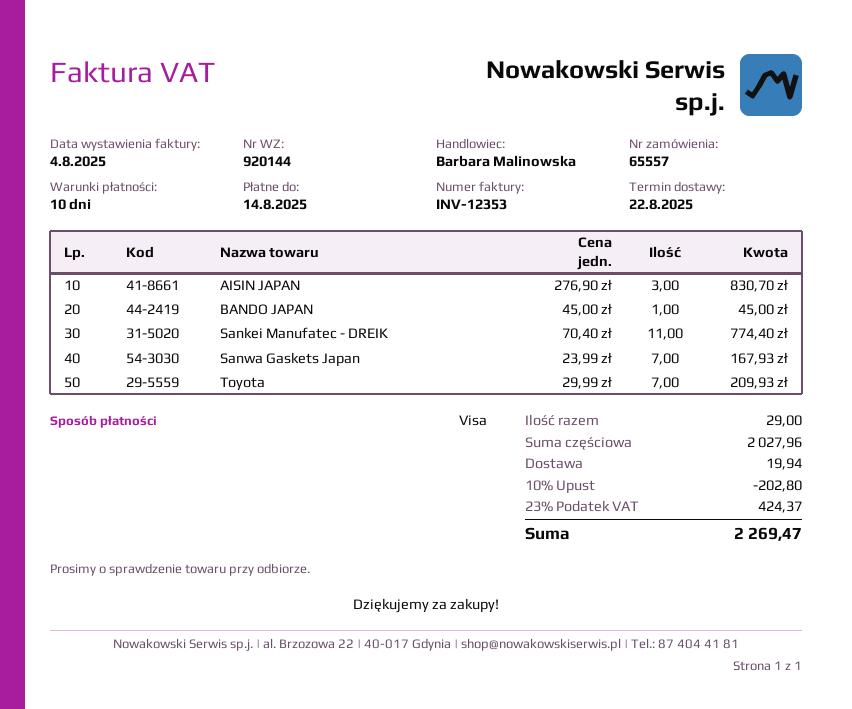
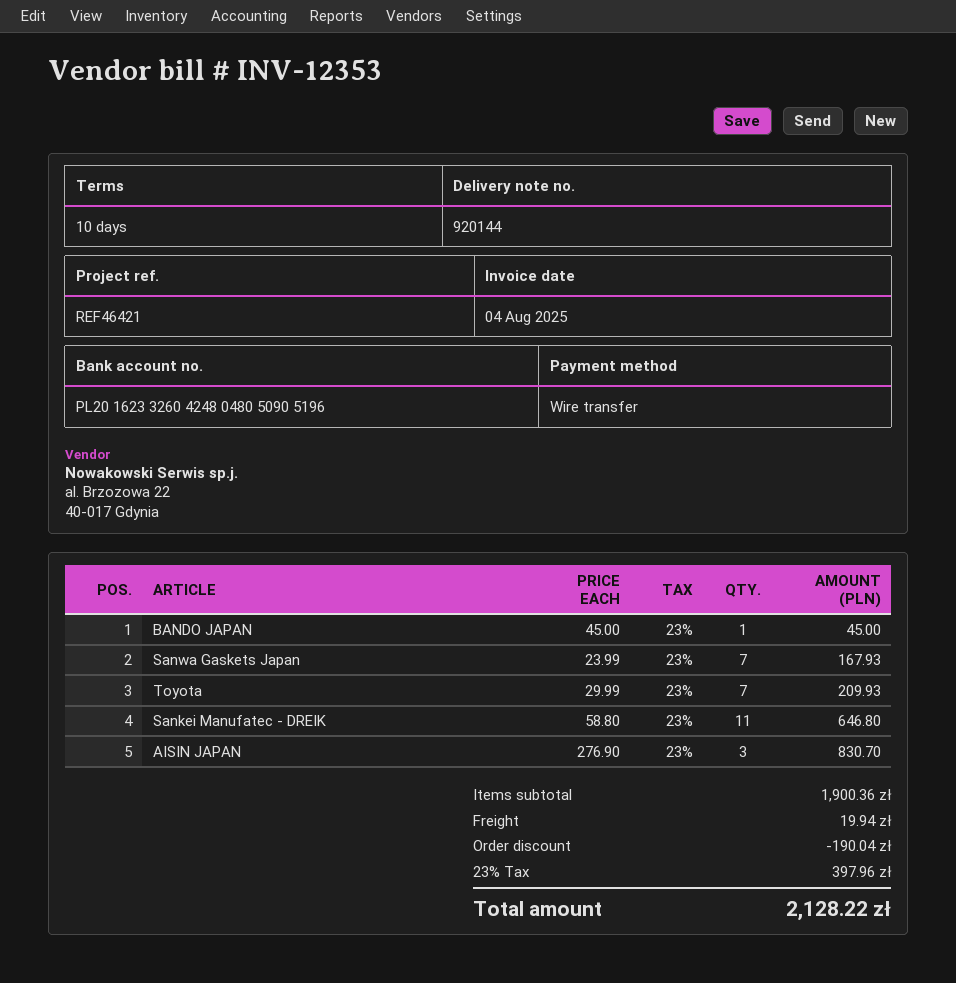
payment method: Visa -> bank transfer
Sankei Manufatec - DREIK: 11 x 70.40 = 774.40 -> 11 x 58.80 = 646.80
subtotal: 2027.96 -> 1900.36
discount: 202.80 -> 190.04
tax: 23% = 424.37 -> 23% = 397.96
total: 2269.47 -> 2128.22

